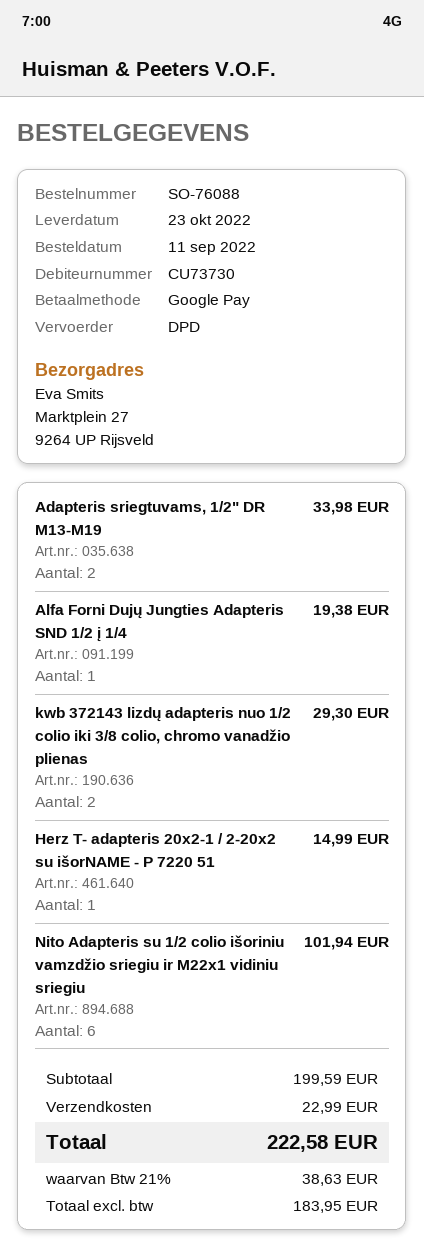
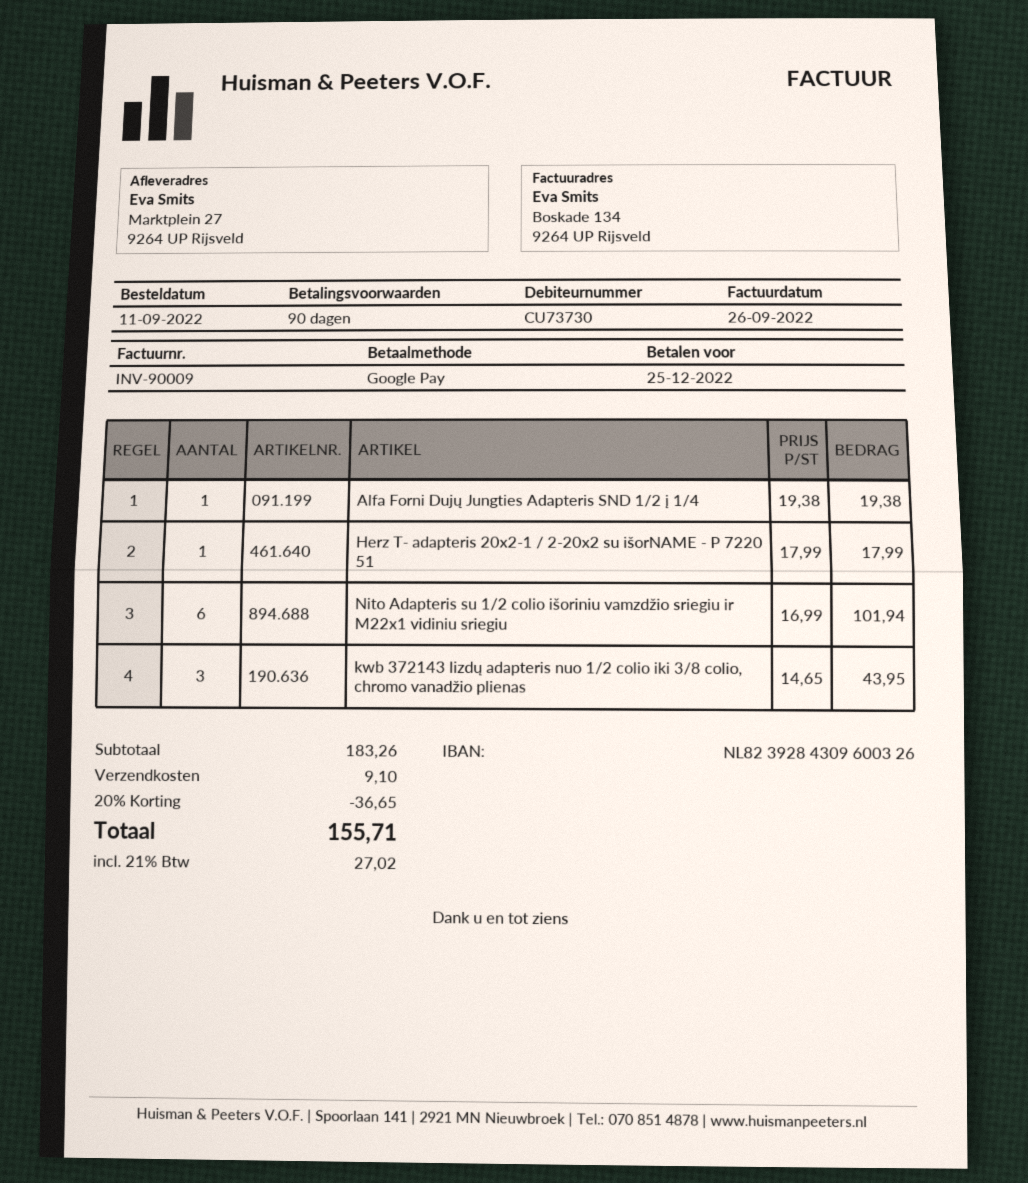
Adapteris sriegtuvams, 1/2" DR M13-M19: 2 for 33.98 -> none
kwb 372143 lizdų adapteris nuo 1/2 colio iki 3/8 colio, chromo vanadžio plienas: 2 for 29.30 -> 3 for 43.95
Herz T- adapteris 20x2-1 / 2-20x2 su išorNAME - P 7220 51: 1 for 14.99 -> 1 for 17.99
subtotal: 199.59 -> 183.26
discount: none -> 20% = 36.65
shipping: 22.99 -> 9.10
tax: 21% = 38.63 -> 21% = 27.02
total: 222.58 -> 155.71

